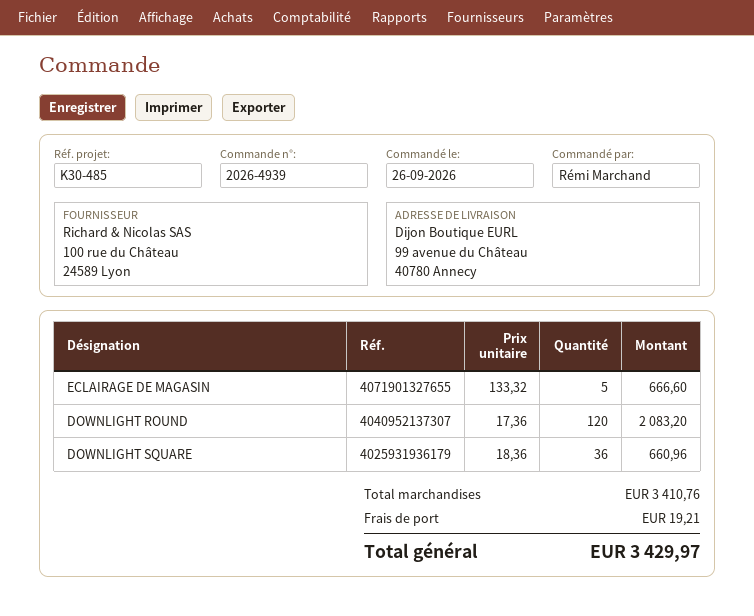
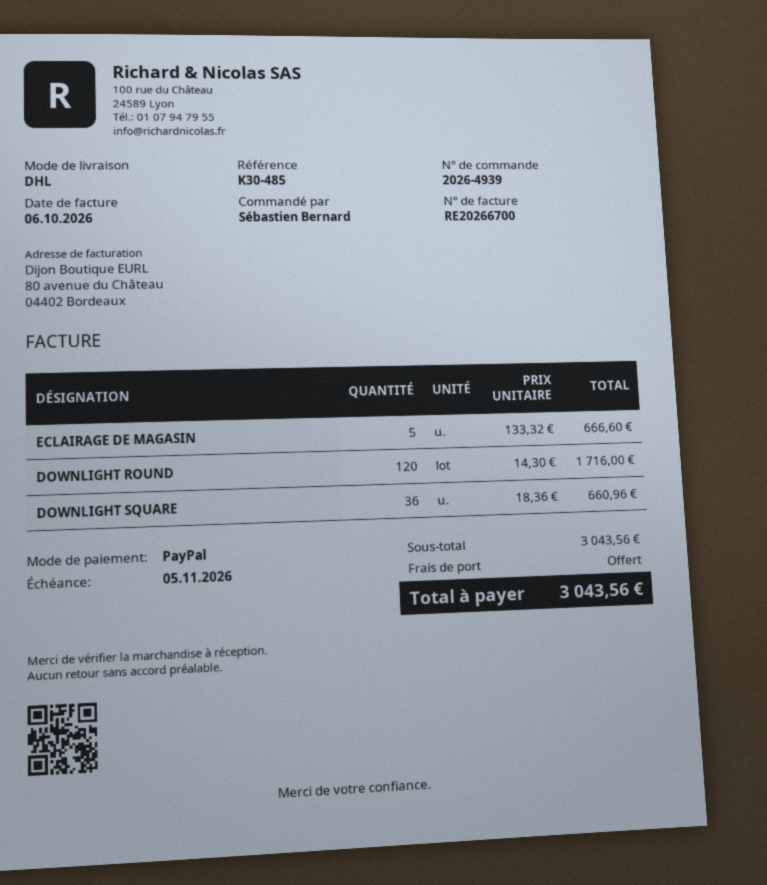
ordered by: Rémi Marchand -> Sébastien Bernard
DOWNLIGHT ROUND: 120 x 17.36 = 2083.20 -> 120 x 14.30 = 1716.00
subtotal: 3410.76 -> 3043.56
shipping: 19.21 -> 0.00
total: 3429.97 -> 3043.56

